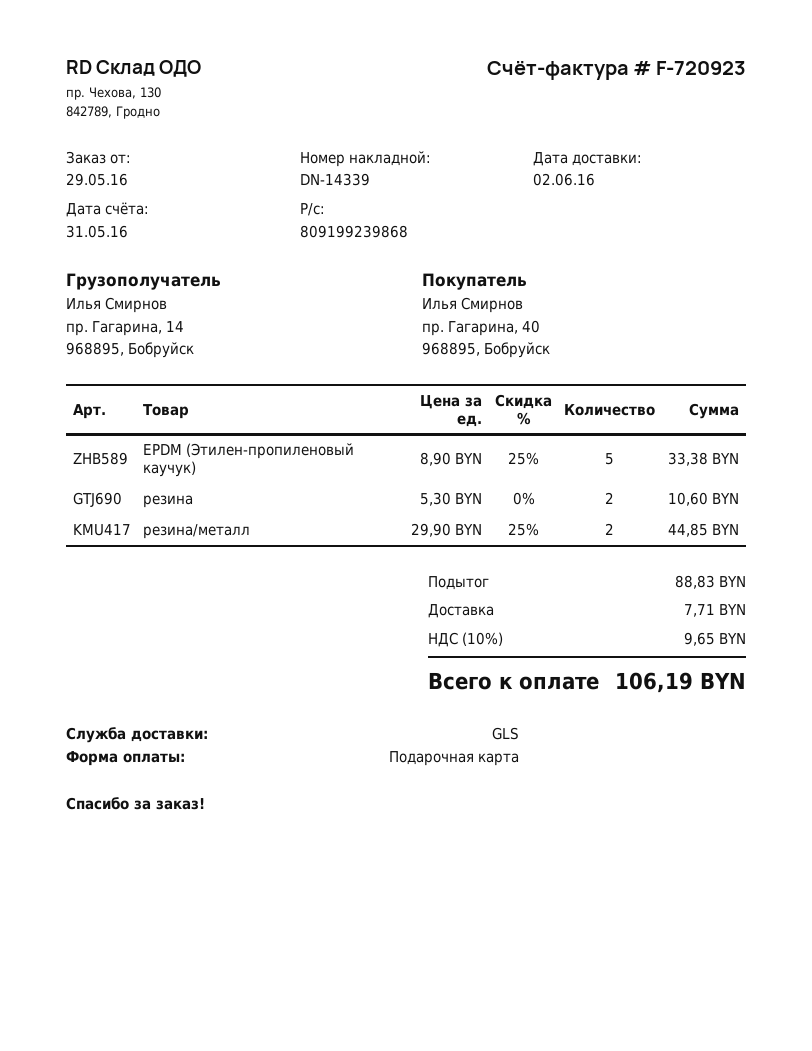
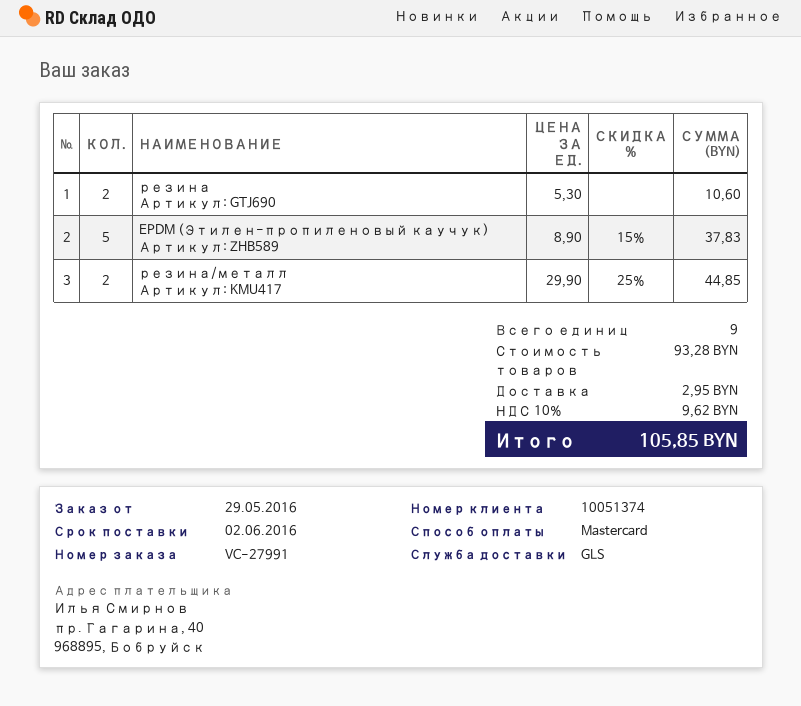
payment method: gift card -> Mastercard
EPDM (Этилен-пропиленовый каучук): 5 x 8.90 - 25% = 33.38 -> 5 x 8.90 - 15% = 37.83
subtotal: 88.83 -> 93.28
shipping: 7.71 -> 2.95
tax: 10% = 9.65 -> 10% = 9.62
total: 106.19 -> 105.85

